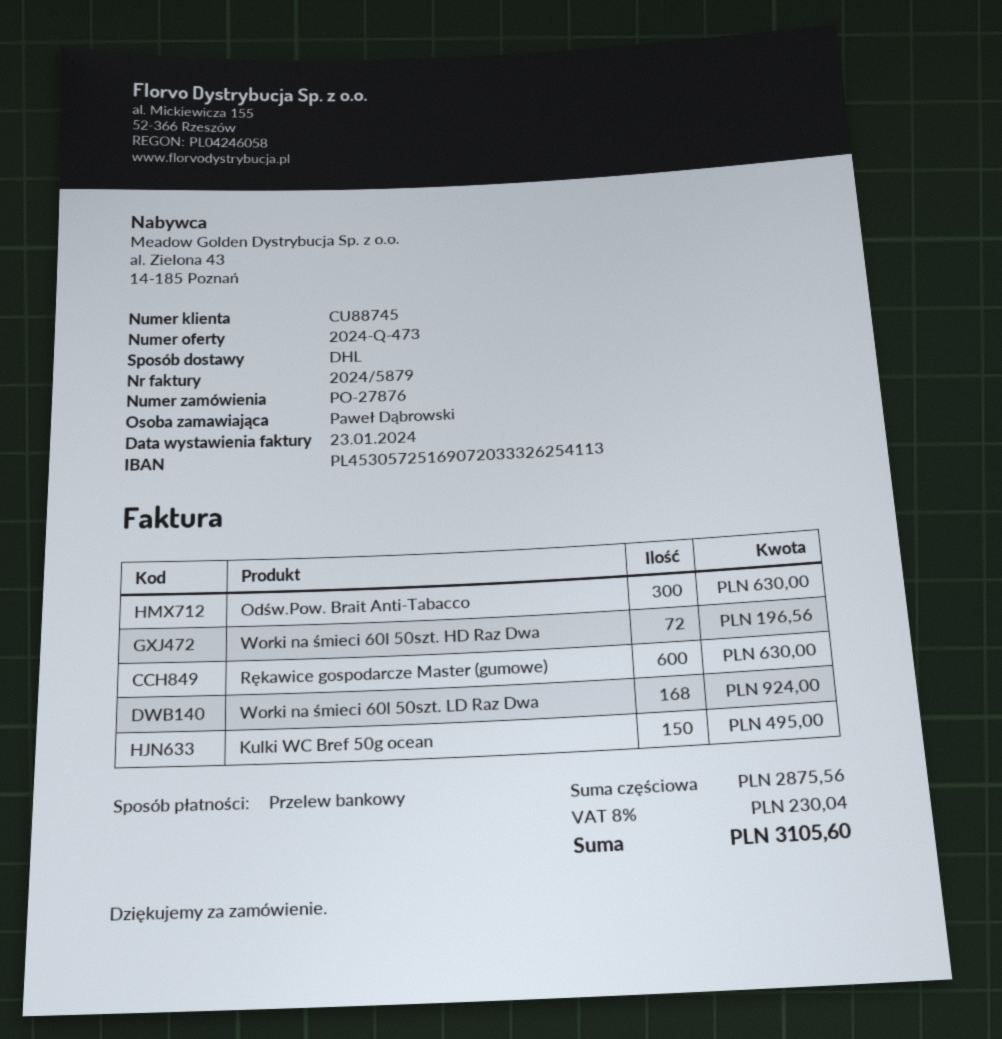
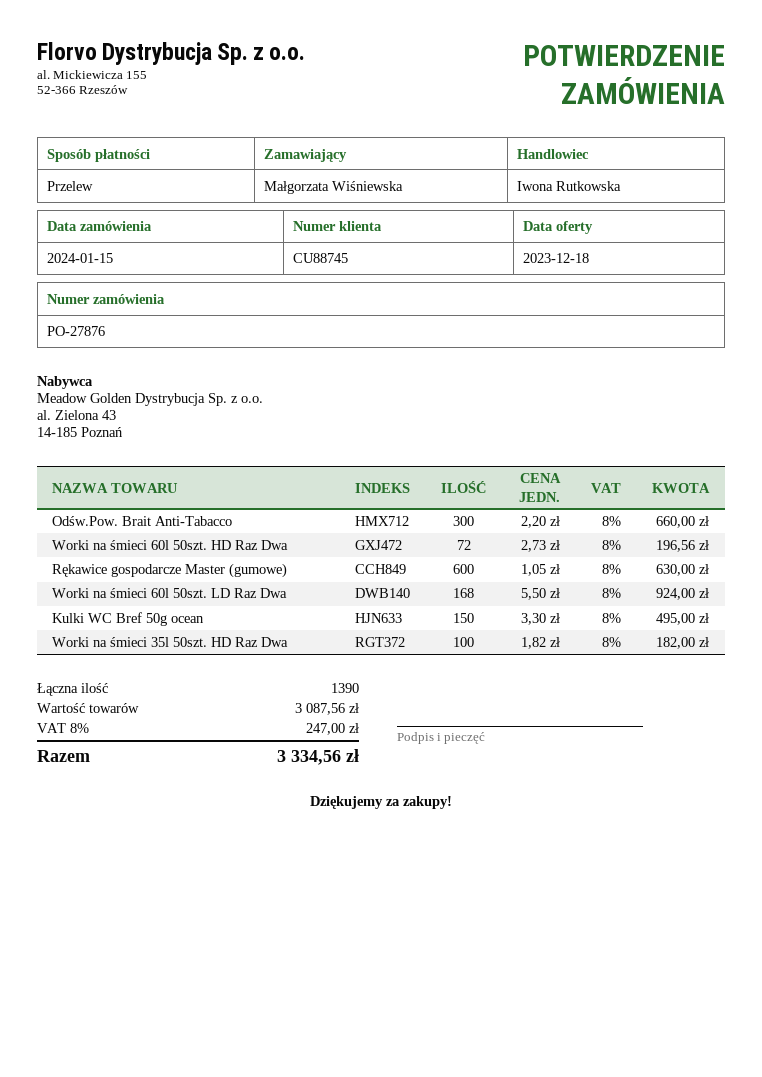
ordered by: Paweł Dąbrowski -> Małgorzata Wiśniewska
Odśw.Pow. Brait Anti-Tabacco: 300 for 630.00 -> 300 for 660.00
Worki na śmieci 35l 50szt. HD Raz Dwa: none -> 100 for 182.00
subtotal: 2875.56 -> 3087.56
tax: 8% = 230.04 -> 8% = 247.00
total: 3105.60 -> 3334.56

